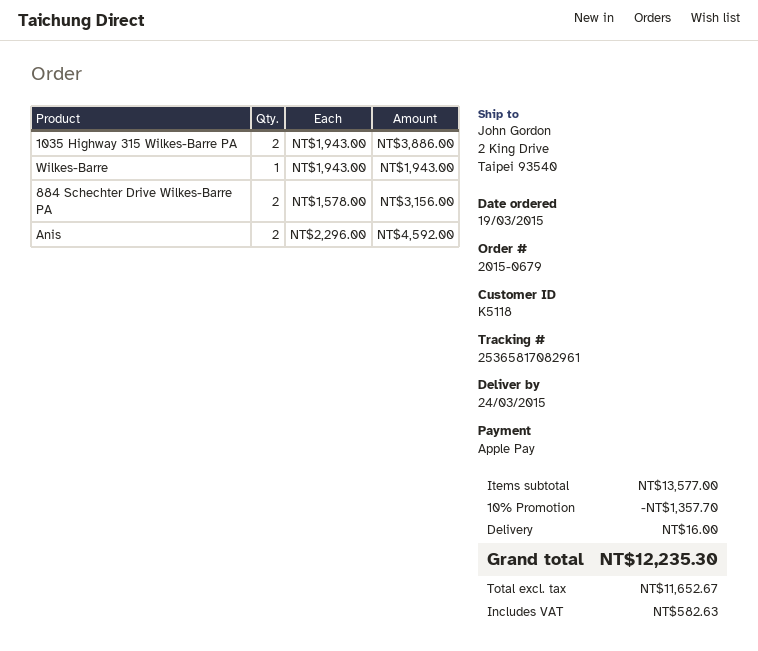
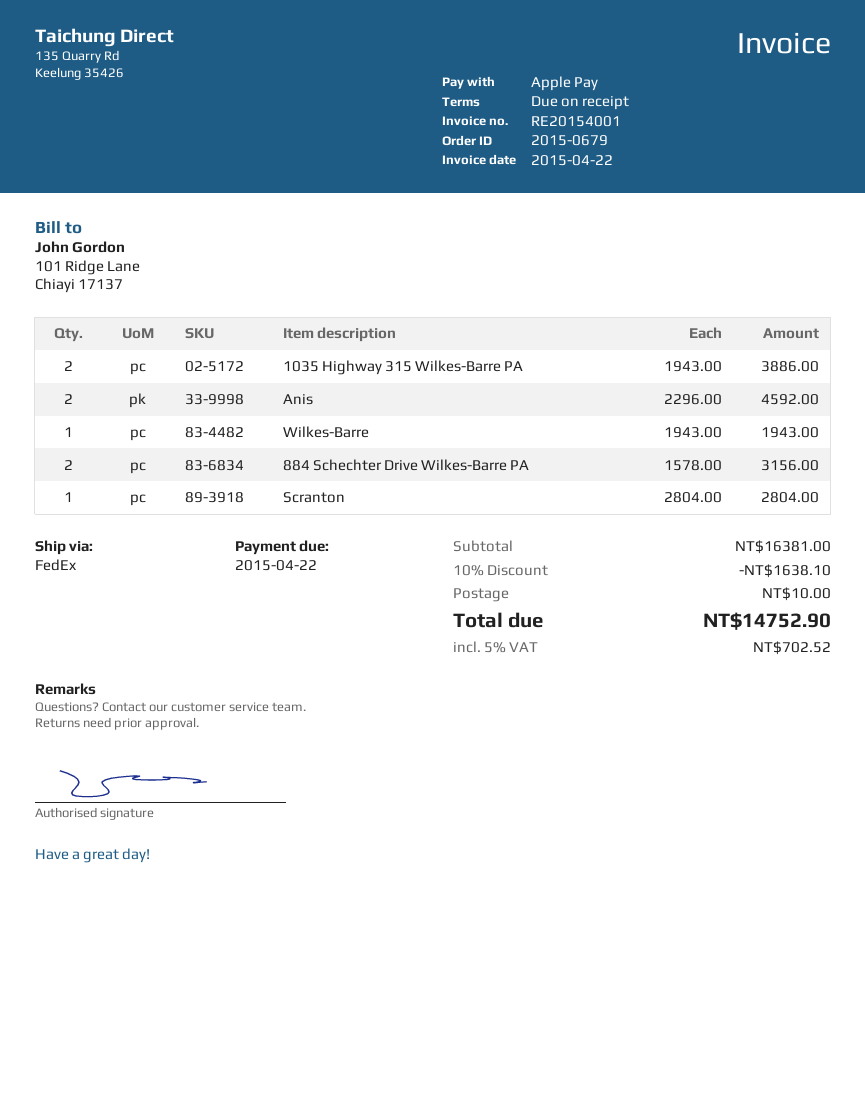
Scranton: none -> 1 x 2804.00 = 2804.00
subtotal: 13577.00 -> 16381.00
discount: 10% = 1357.70 -> 10% = 1638.10
shipping: 16.00 -> 10.00
tax: 582.63 -> 702.52
total: 12235.30 -> 14752.90

